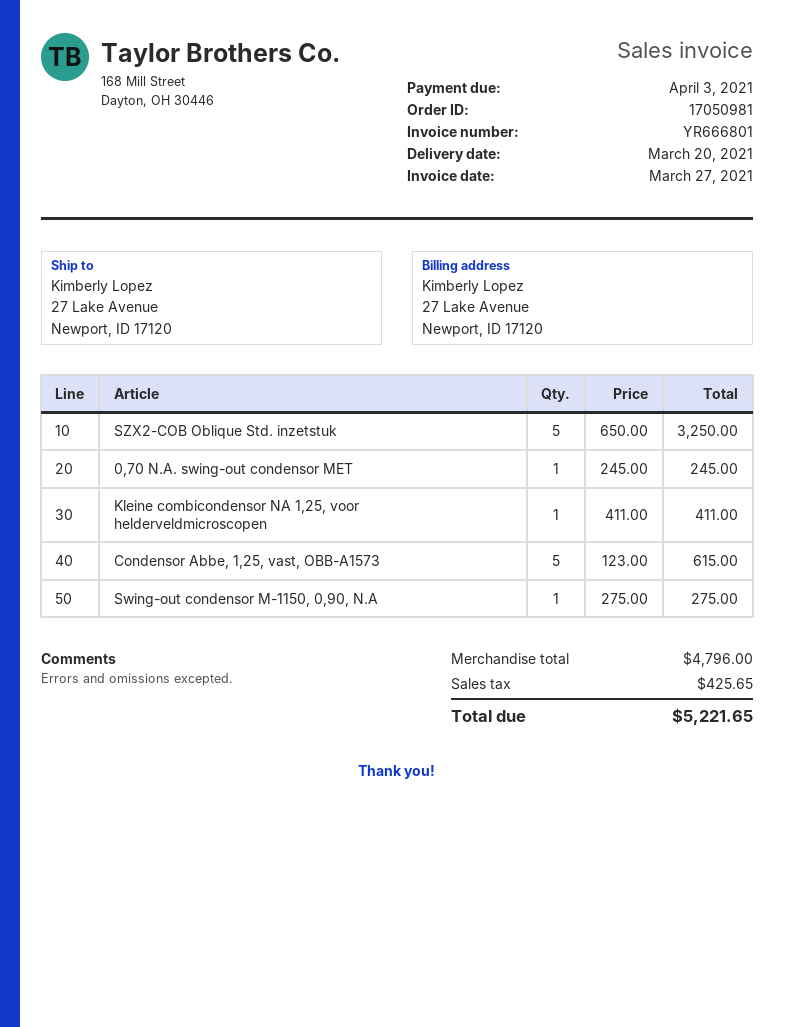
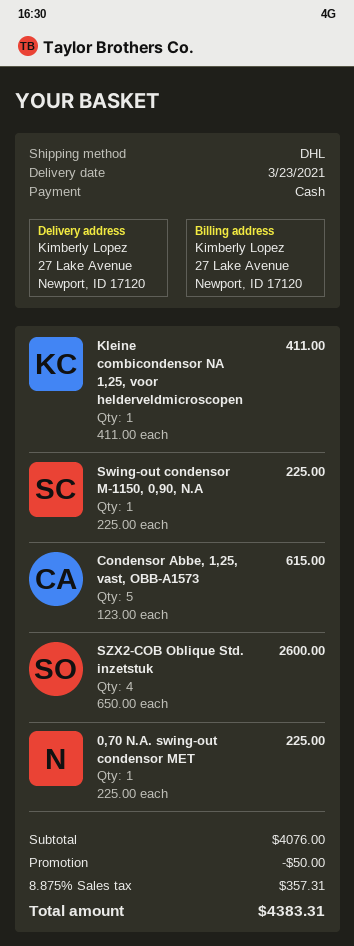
delivery date: 2021-03-20 -> 2021-03-23
SZX2-COB Oblique Std. inzetstuk: 5 x 650.00 = 3250.00 -> 4 x 650.00 = 2600.00
0,70 N.A. swing-out condensor MET: 1 x 245.00 = 245.00 -> 1 x 225.00 = 225.00
Swing-out condensor M-1150, 0,90, N.A: 1 x 275.00 = 275.00 -> 1 x 225.00 = 225.00
subtotal: 4796.00 -> 4076.00
discount: none -> 50.00
tax: 425.65 -> 357.31
total: 5221.65 -> 4383.31

